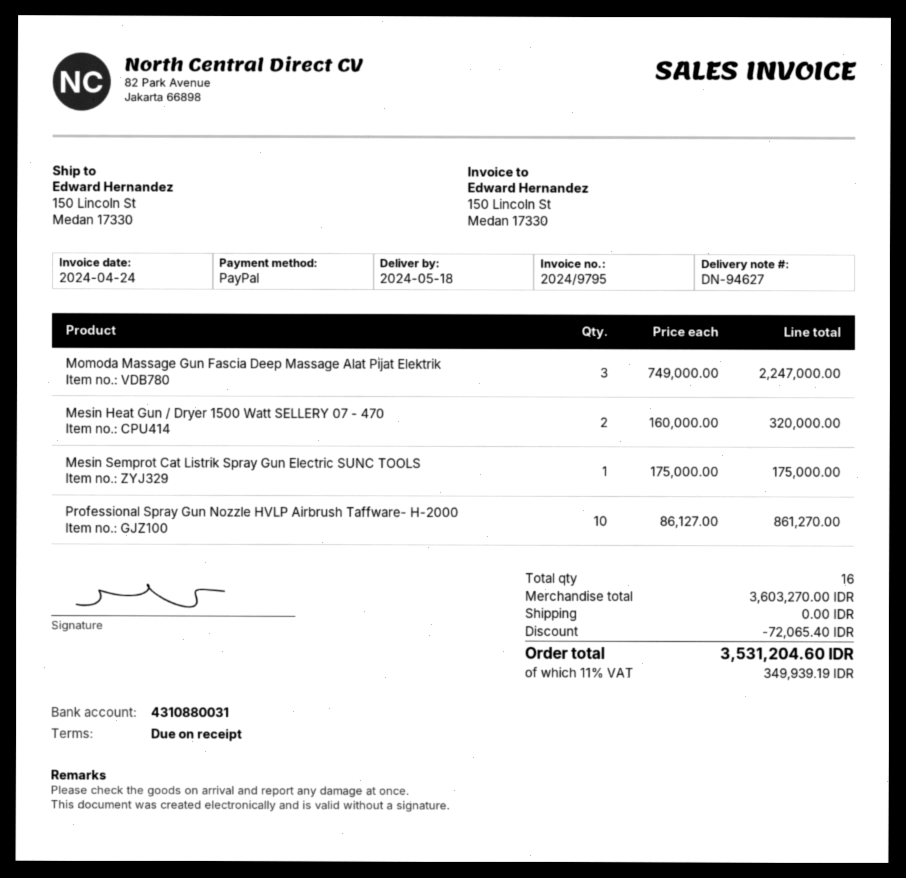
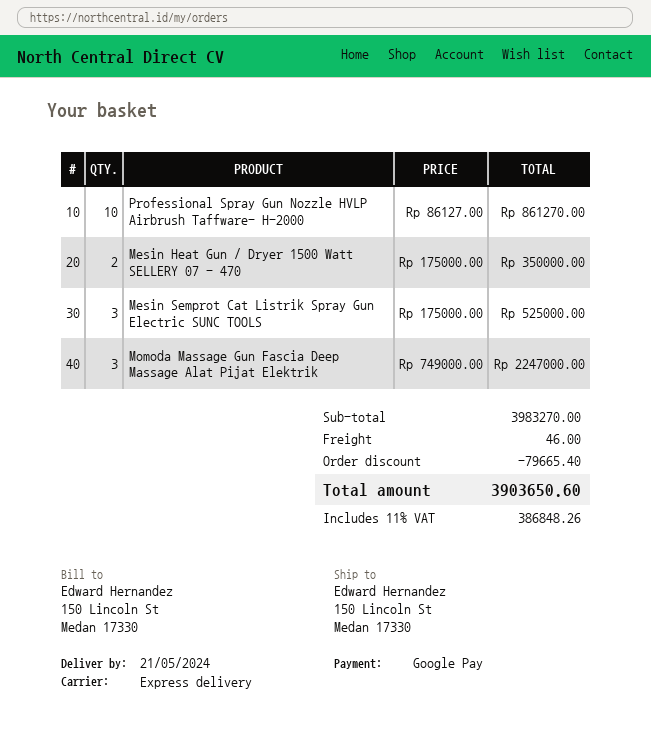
delivery date: 2024-05-18 -> 2024-05-21
payment method: PayPal -> Google Pay
Mesin Heat Gun / Dryer 1500 Watt SELLERY 07 - 470: 2 x 160000.00 = 320000.00 -> 2 x 175000.00 = 350000.00
Mesin Semprot Cat Listrik Spray Gun Electric SUNC TOOLS: 1 x 175000.00 = 175000.00 -> 3 x 175000.00 = 525000.00
subtotal: 3603270.00 -> 3983270.00
discount: 72065.40 -> 79665.40
shipping: 0.00 -> 46.00
tax: 11% = 349939.19 -> 11% = 386848.26
total: 3531204.60 -> 3903650.60

